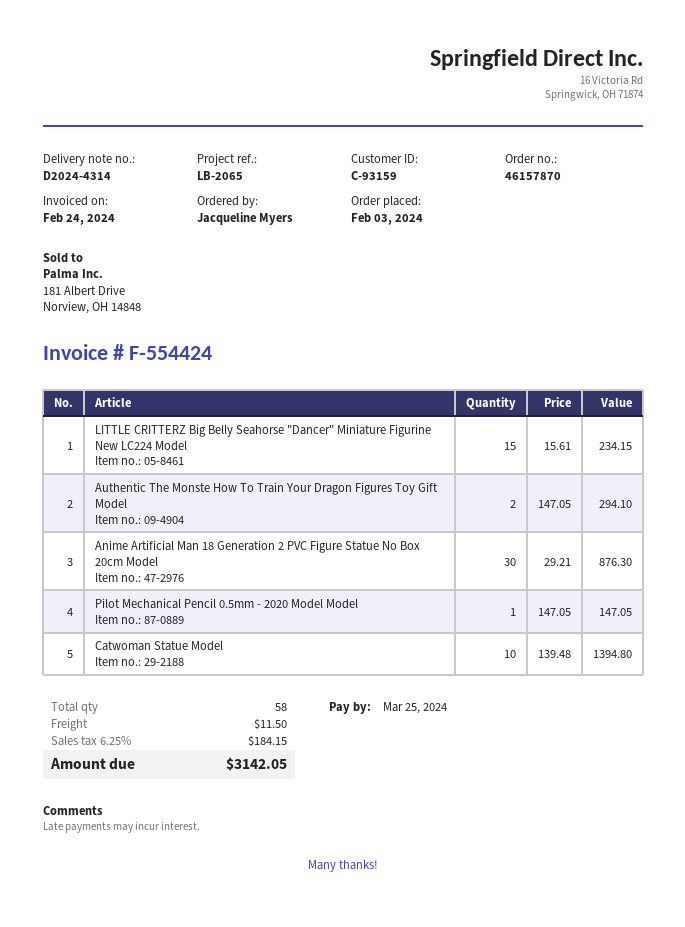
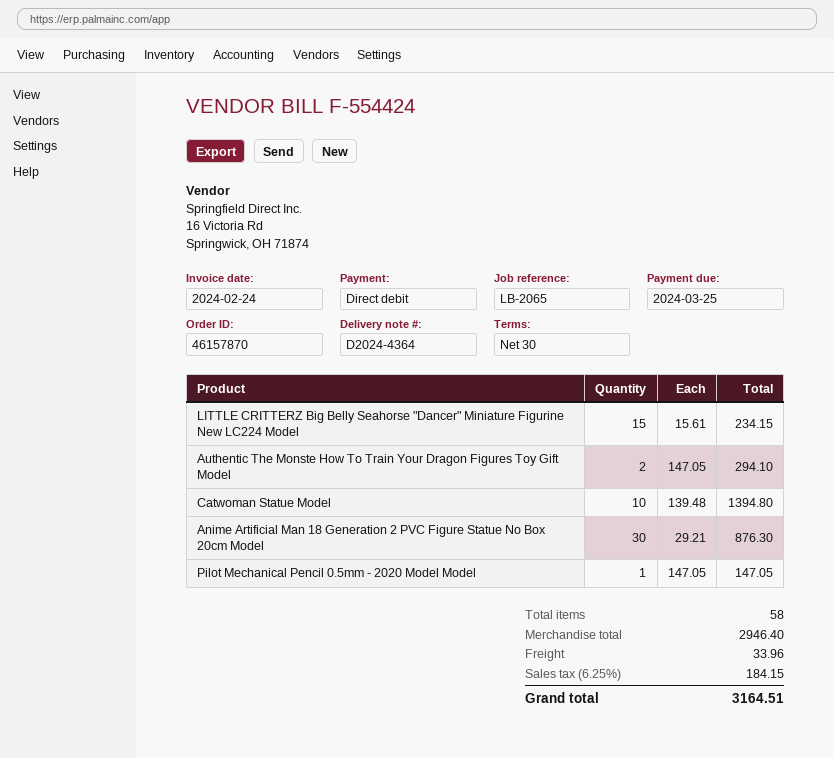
delivery note number: D2024-4314 -> D2024-4364
shipping: 11.50 -> 33.96
total: 3142.05 -> 3164.51

